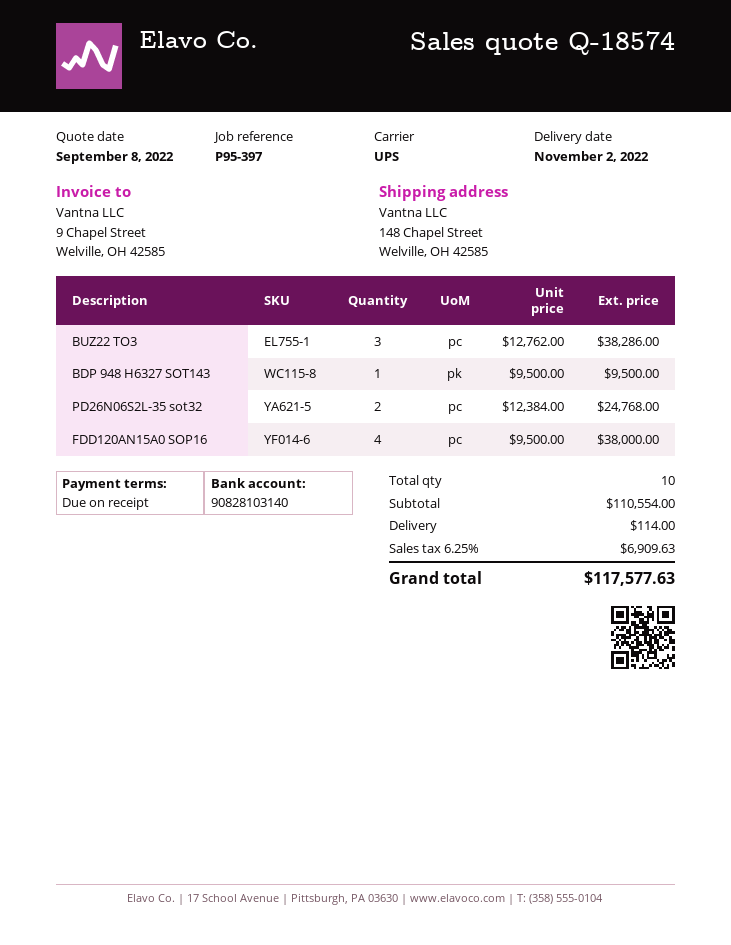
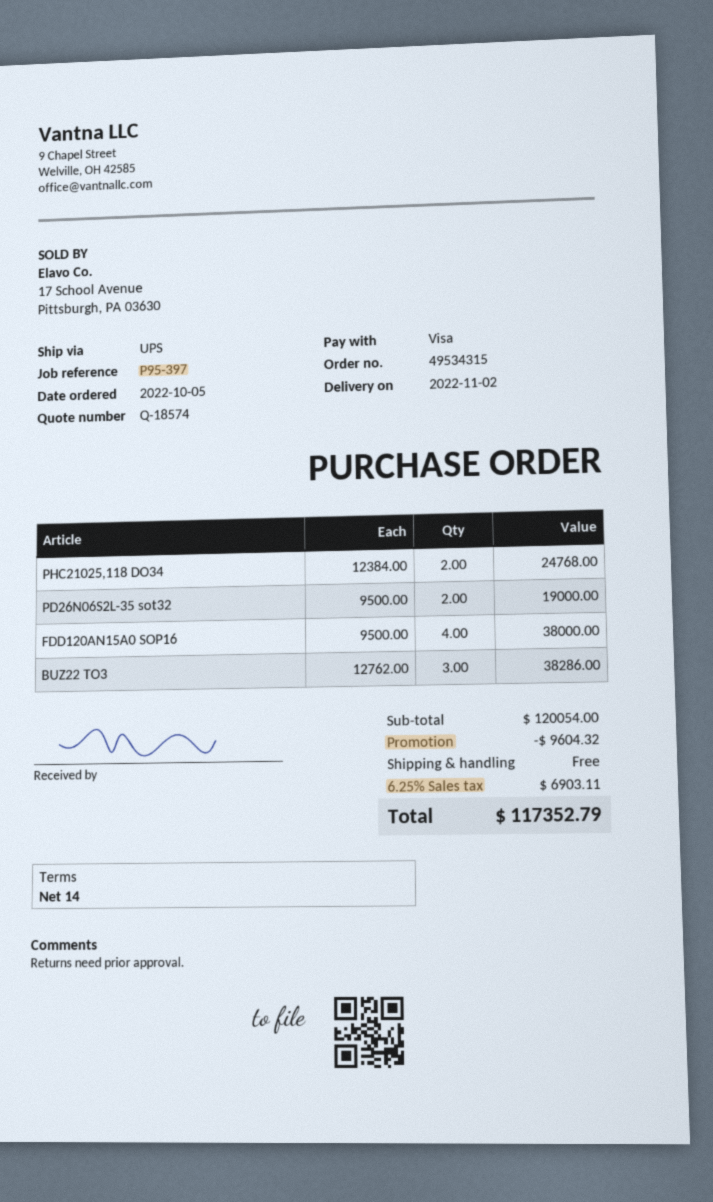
payment terms: on receipt -> 14 days
BDP 948 H6327 SOT143: 1 x 9500.00 = 9500.00 -> none
PD26N06S2L-35 sot32: 2 x 12384.00 = 24768.00 -> 2 x 9500.00 = 19000.00
PHC21025,118 DO34: none -> 2 x 12384.00 = 24768.00
subtotal: 110554.00 -> 120054.00
discount: none -> 9604.32
shipping: 114.00 -> 0.00
tax: 6.25% = 6909.63 -> 6.25% = 6903.11
total: 117577.63 -> 117352.79

